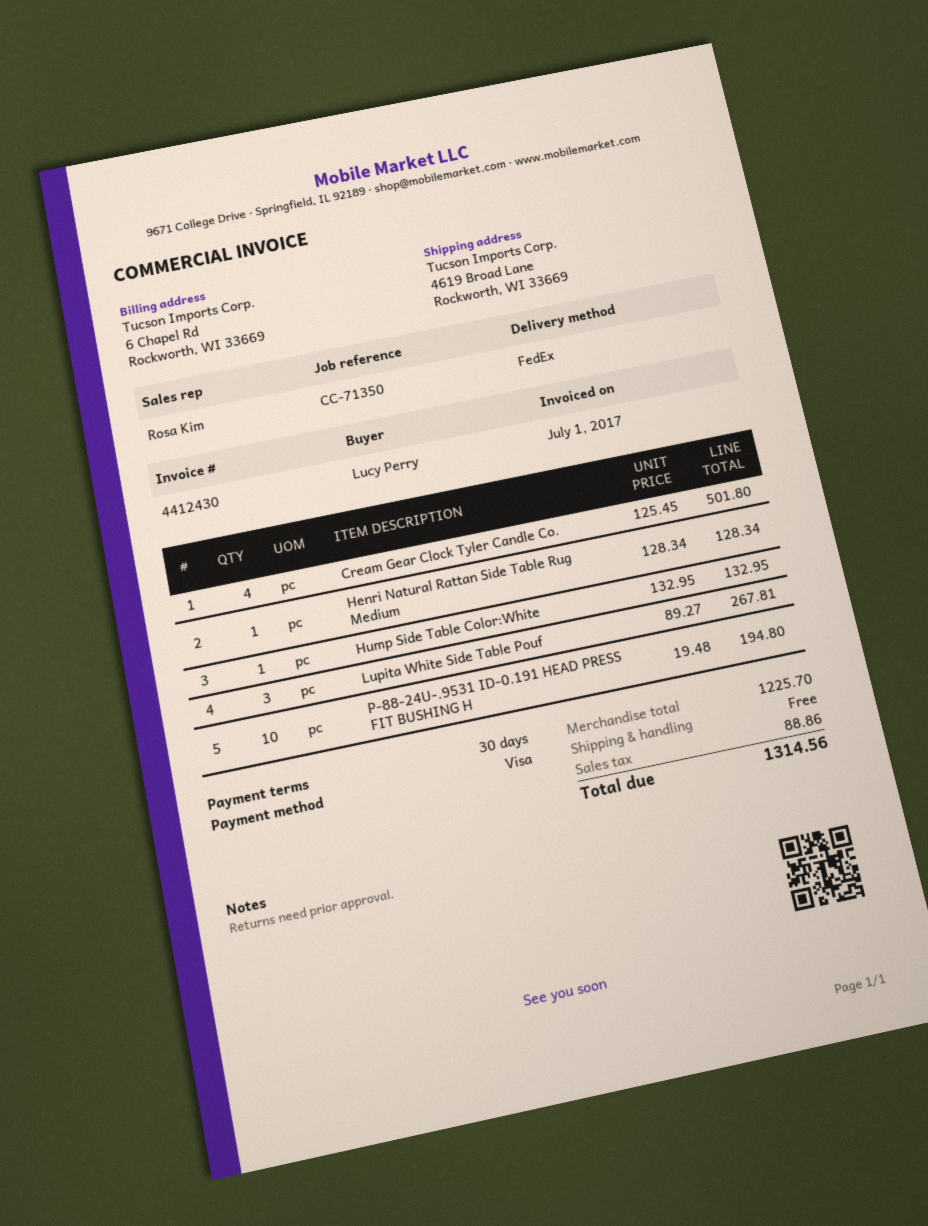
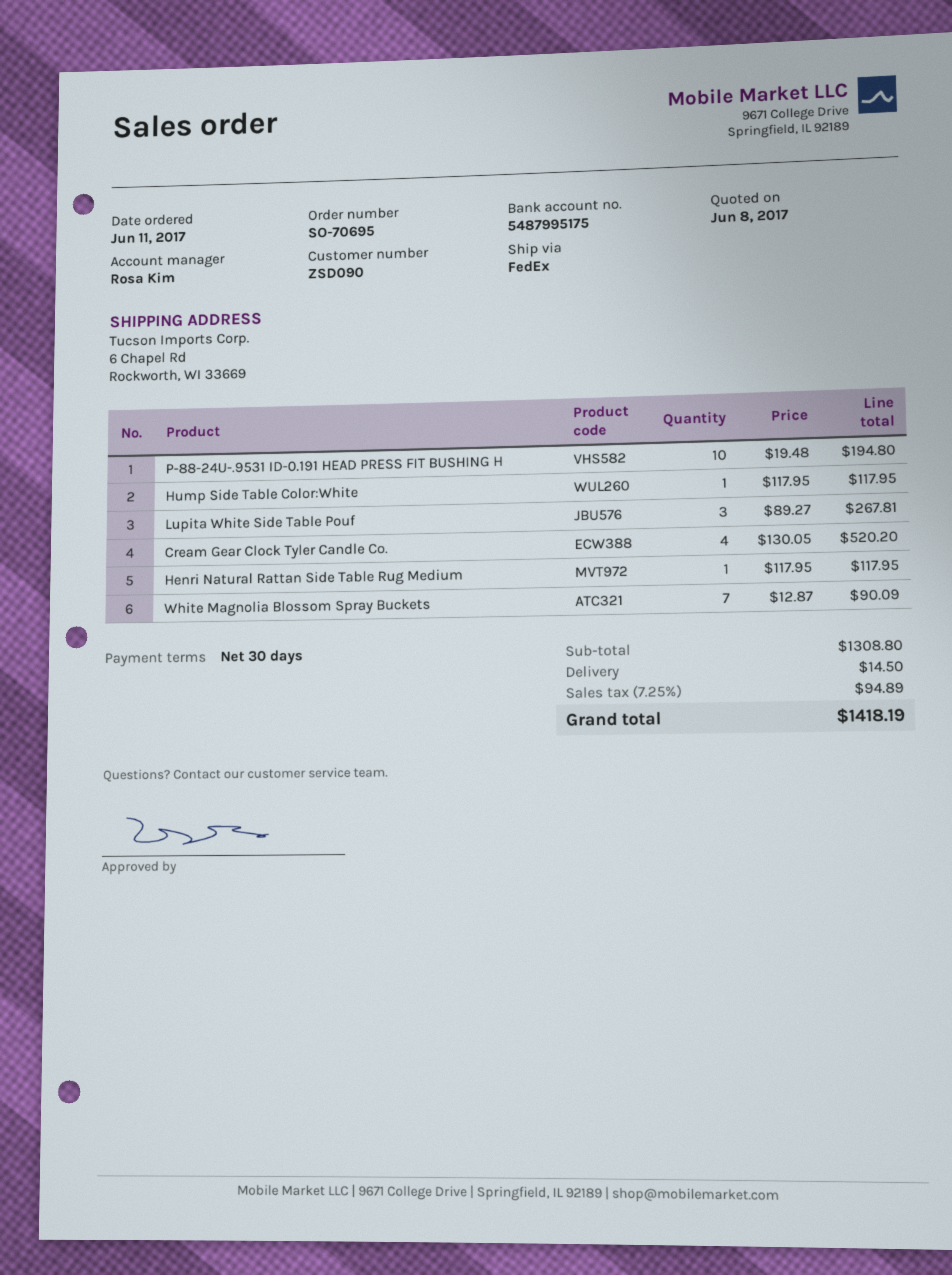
ship to: 4619 Broad Lane, Rockworth, WI 33669 -> 6 Chapel Rd, Rockworth, WI 33669
Cream Gear Clock Tyler Candle Co.: 4 x 125.45 = 501.80 -> 4 x 130.05 = 520.20
Henri Natural Rattan Side Table Rug Medium: 1 x 128.34 = 128.34 -> 1 x 117.95 = 117.95
Hump Side Table Color:White: 1 x 132.95 = 132.95 -> 1 x 117.95 = 117.95
White Magnolia Blossom Spray Buckets: none -> 7 x 12.87 = 90.09
subtotal: 1225.70 -> 1308.80
shipping: 0.00 -> 14.50
tax: 88.86 -> 94.89
total: 1314.56 -> 1418.19

